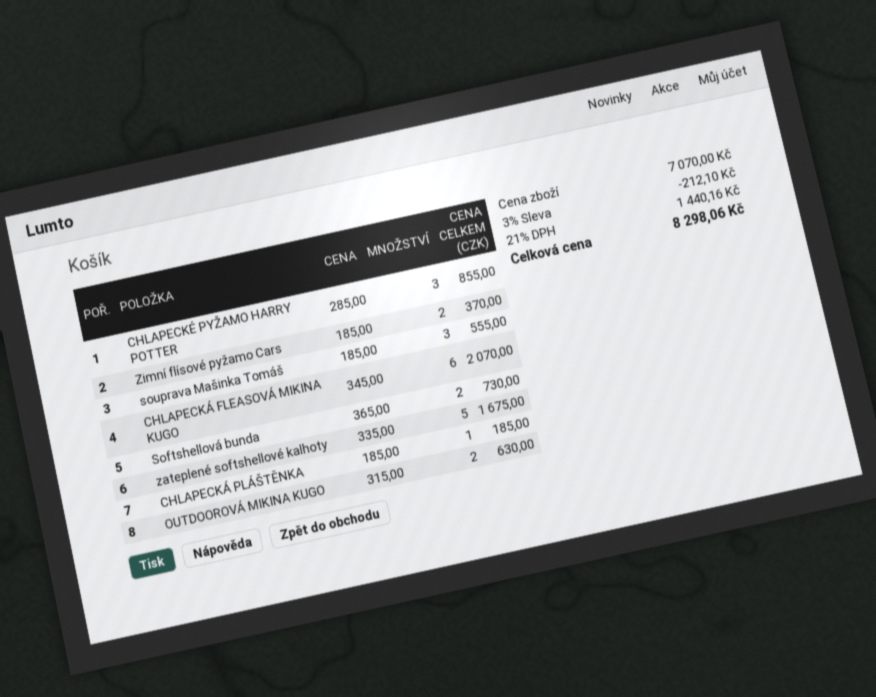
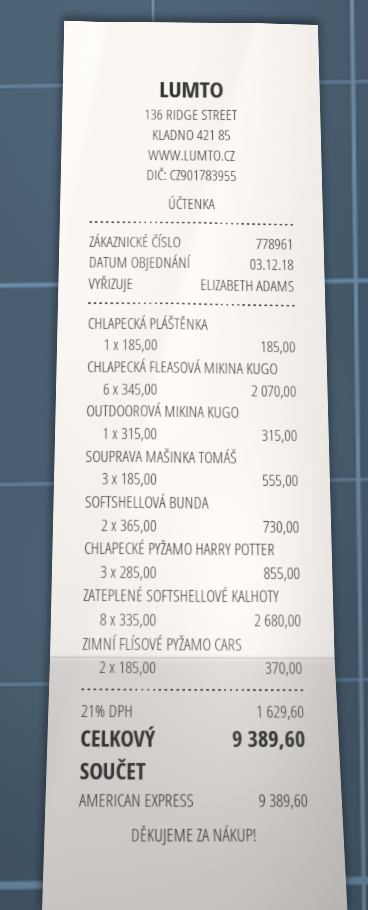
zateplené softshellové kalhoty: 5 x 335.00 = 1675.00 -> 8 x 335.00 = 2680.00
OUTDOOROVÁ MIKINA KUGO: 2 x 315.00 = 630.00 -> 1 x 315.00 = 315.00
discount: 3% = 212.10 -> none
tax: 21% = 1440.16 -> 21% = 1629.60
total: 8298.06 -> 9389.60

